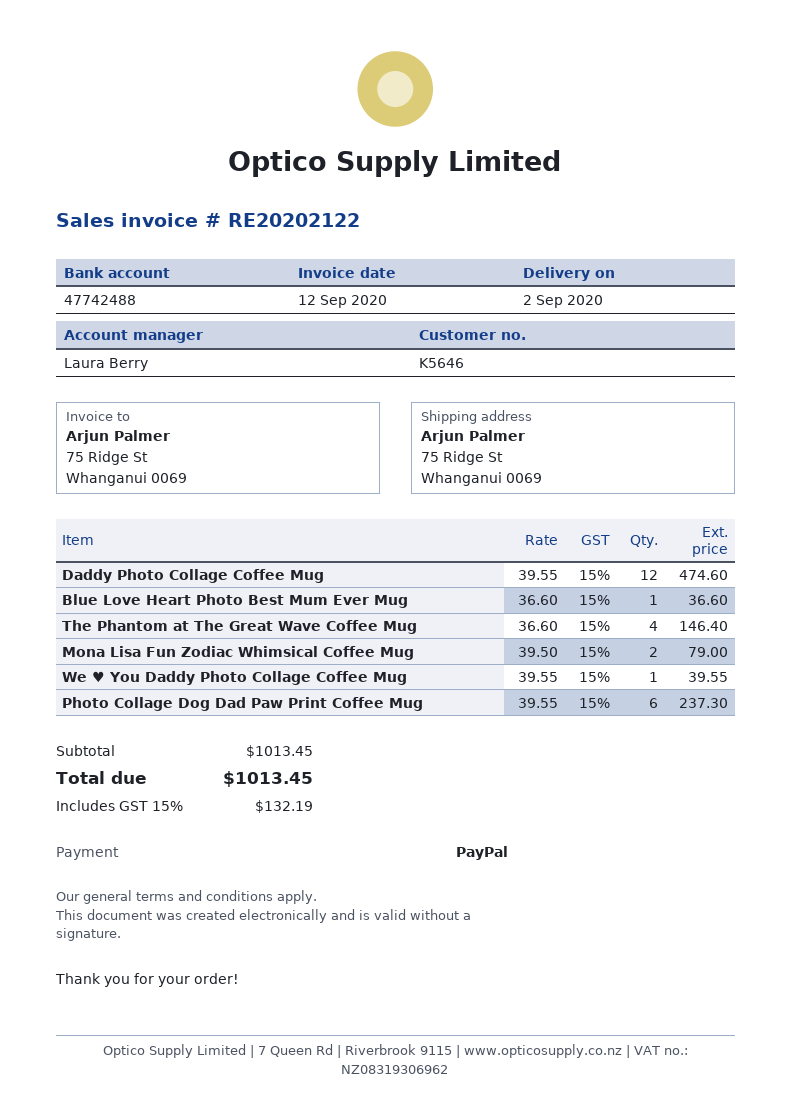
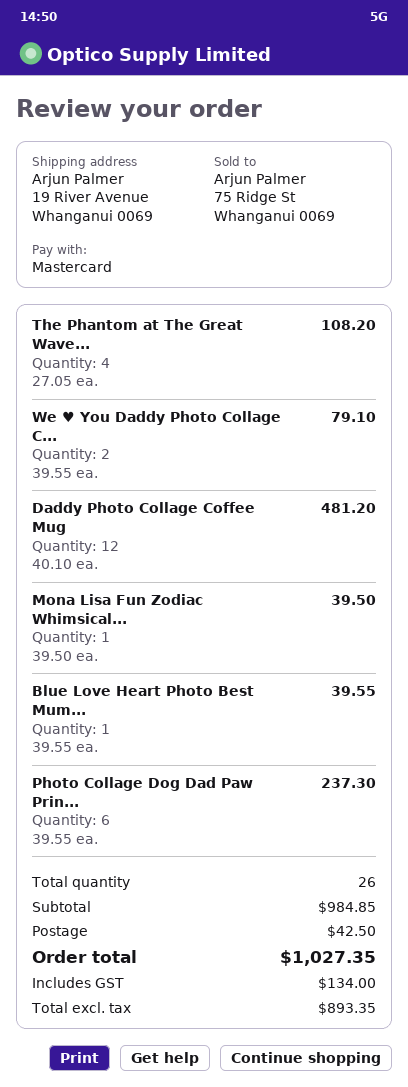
payment method: PayPal -> Mastercard
ship to: 75 Ridge St, Whanganui 0069 -> 19 River Avenue, Whanganui 0069
Daddy Photo Collage Coffee Mug: 12 x 39.55 = 474.60 -> 12 x 40.10 = 481.20
Blue Love Heart Photo Best Mum Ever Mug: 1 x 36.60 = 36.60 -> 1 x 39.55 = 39.55
The Phantom at The Great Wave Coffee Mug: 4 x 36.60 = 146.40 -> 4 x 27.05 = 108.20
Mona Lisa Fun Zodiac Whimsical Coffee Mug: 2 x 39.50 = 79.00 -> 1 x 39.50 = 39.50
We ♥ You Daddy Photo Collage Coffee Mug: 1 x 39.55 = 39.55 -> 2 x 39.55 = 79.10
subtotal: 1013.45 -> 984.85
shipping: none -> 42.50
tax: 132.19 -> 134.00
total: 1013.45 -> 1027.35

